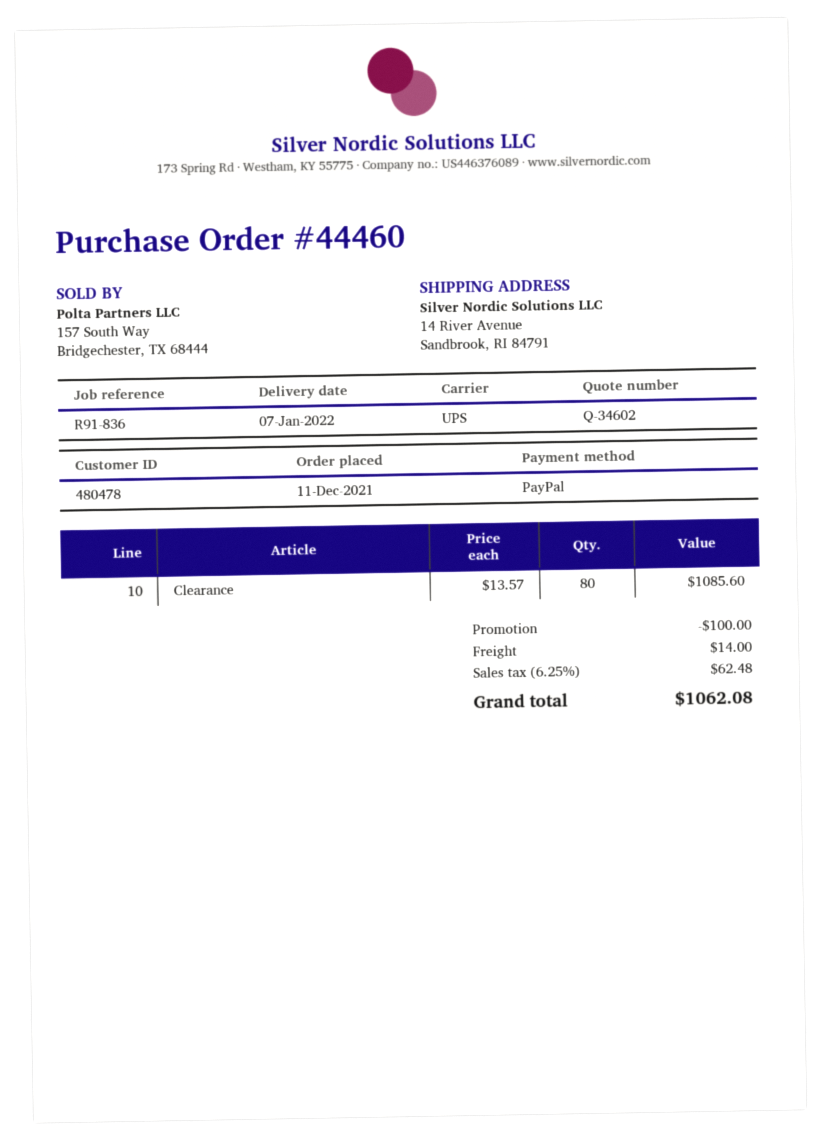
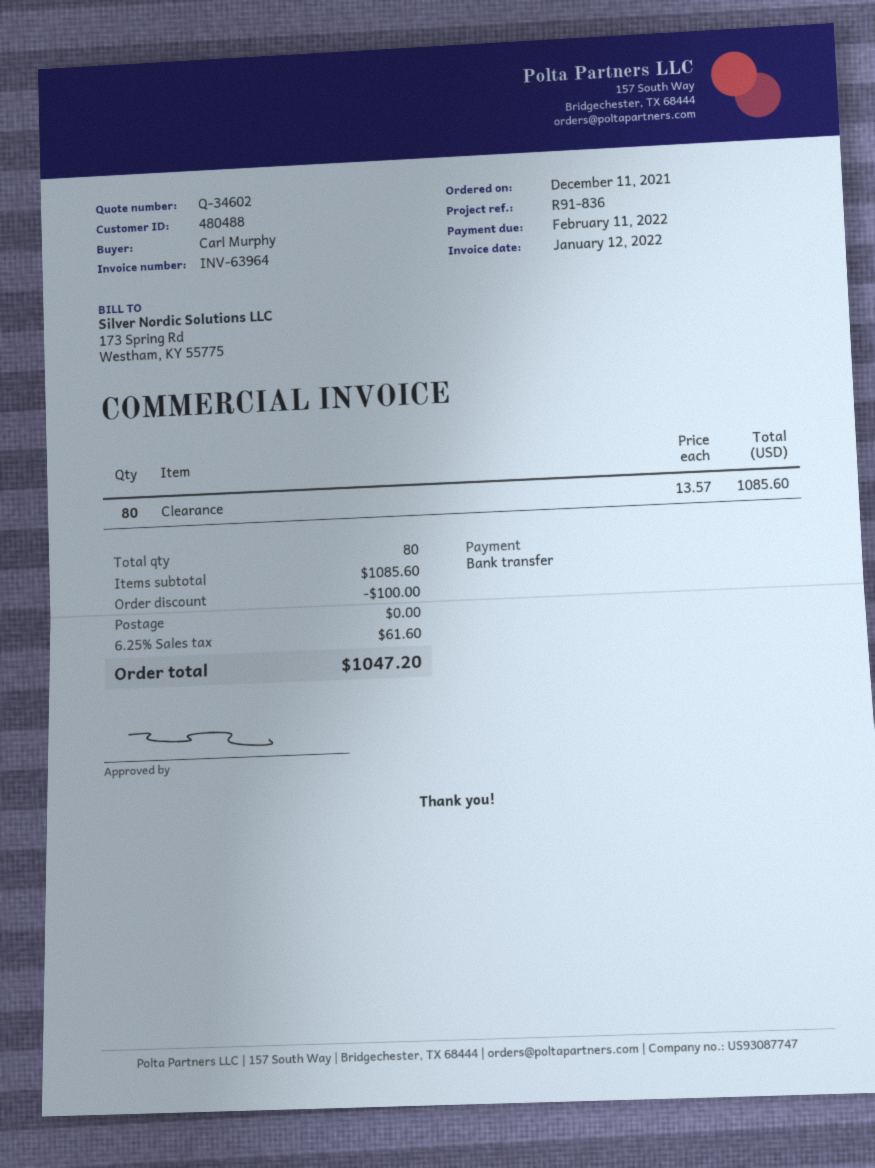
customer number: 480478 -> 480488
payment method: PayPal -> bank transfer
shipping: 14.00 -> 0.00
tax: 6.25% = 62.48 -> 6.25% = 61.60
total: 1062.08 -> 1047.20

